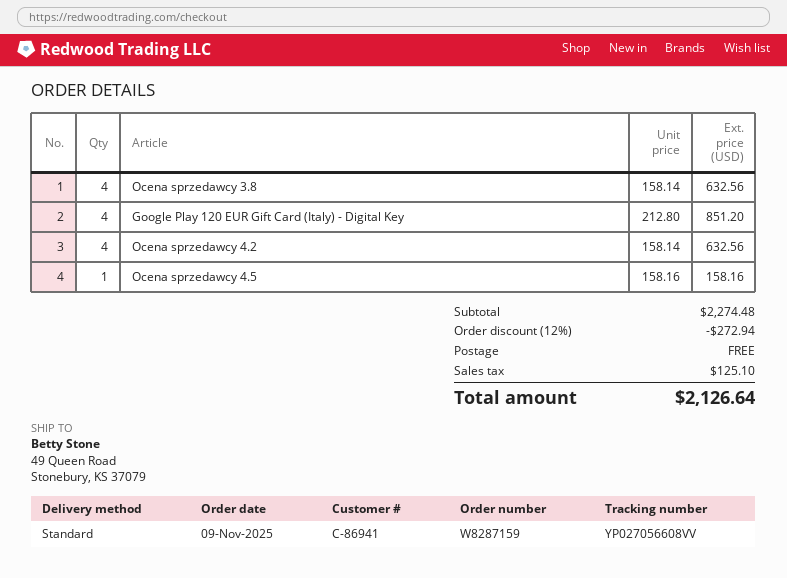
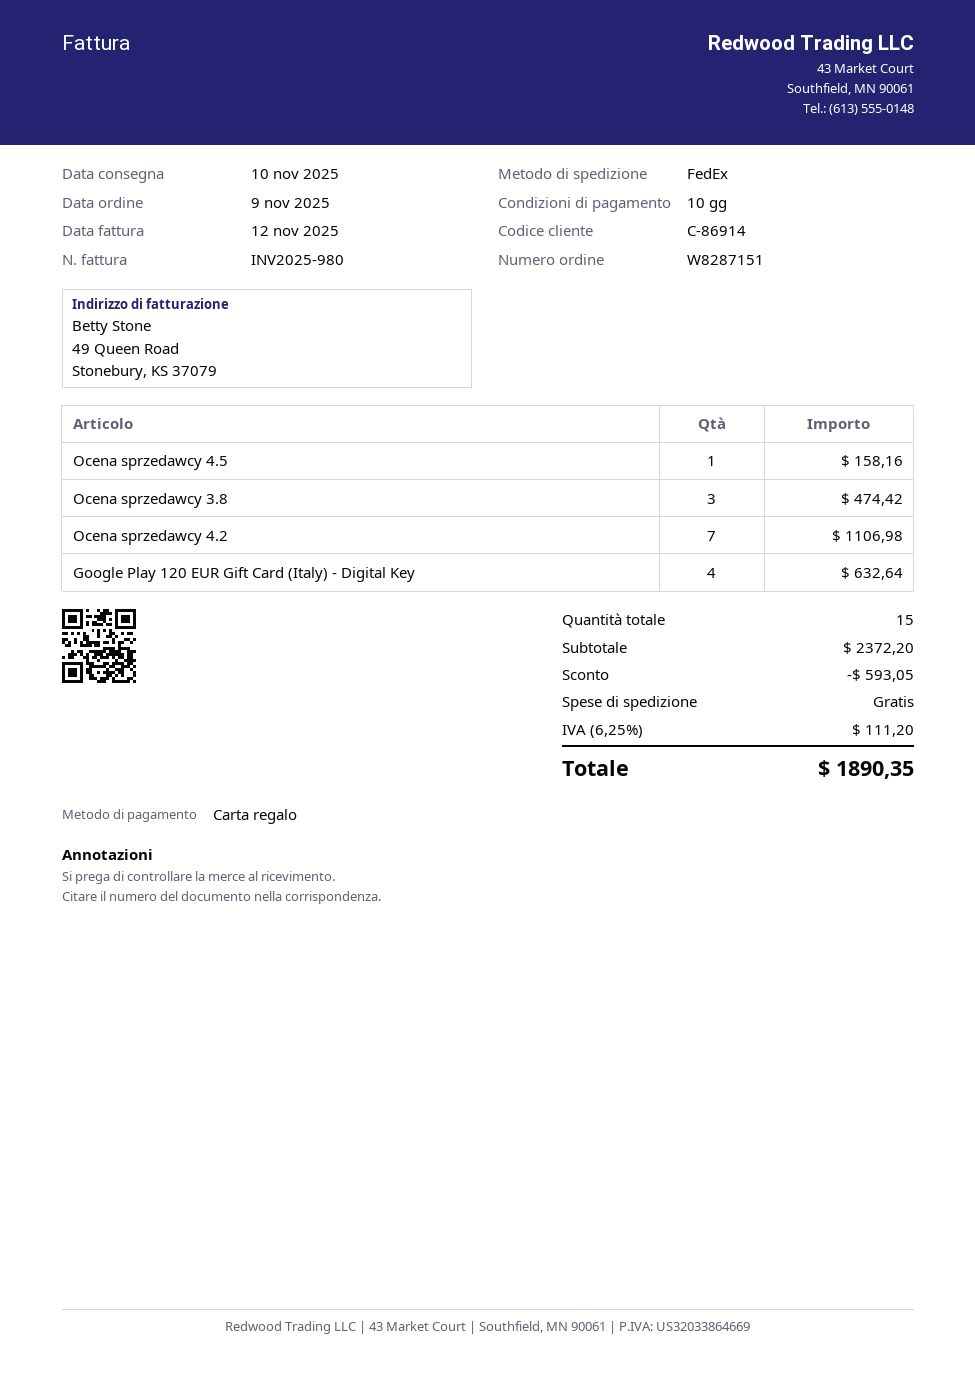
order number: W8287159 -> W8287151
customer number: C-86941 -> C-86914
shipping method: standard -> FedEx
Ocena sprzedawcy 3.8: 4 for 632.56 -> 3 for 474.42
Google Play 120 EUR Gift Card (Italy) - Digital Key: 4 for 851.20 -> 4 for 632.64
Ocena sprzedawcy 4.2: 4 for 632.56 -> 7 for 1106.98
subtotal: 2274.48 -> 2372.20
discount: 272.94 -> 593.05
tax: 125.10 -> 111.20
total: 2126.64 -> 1890.35

